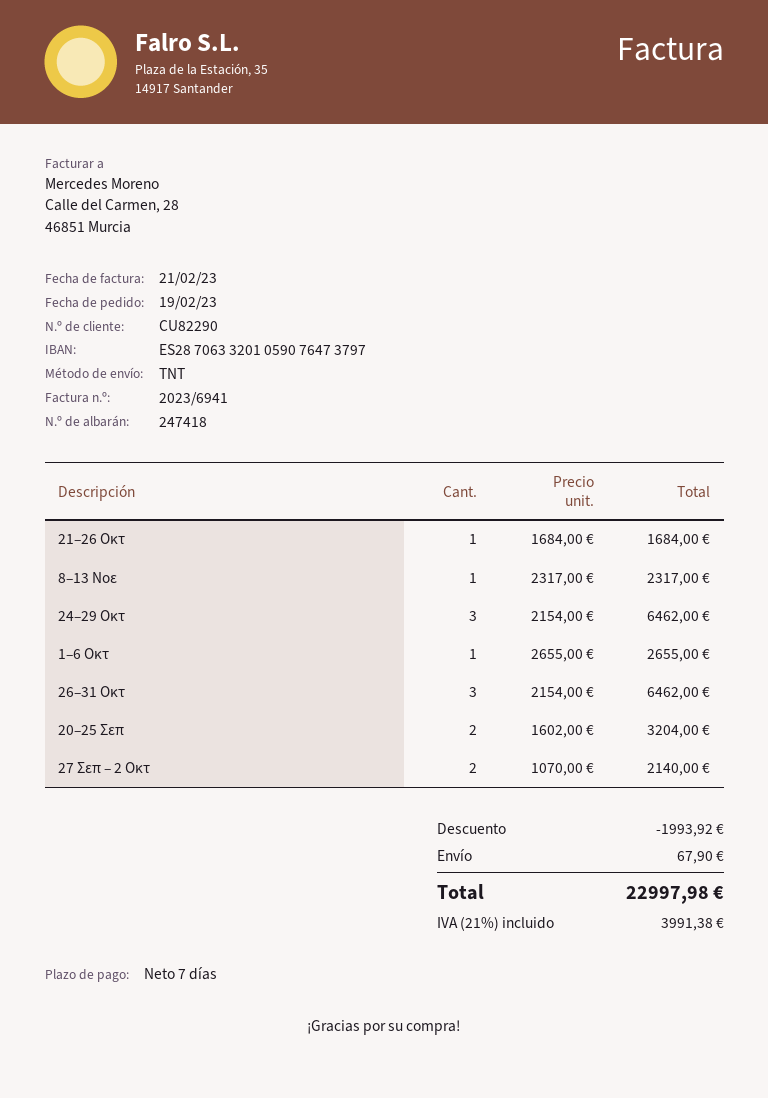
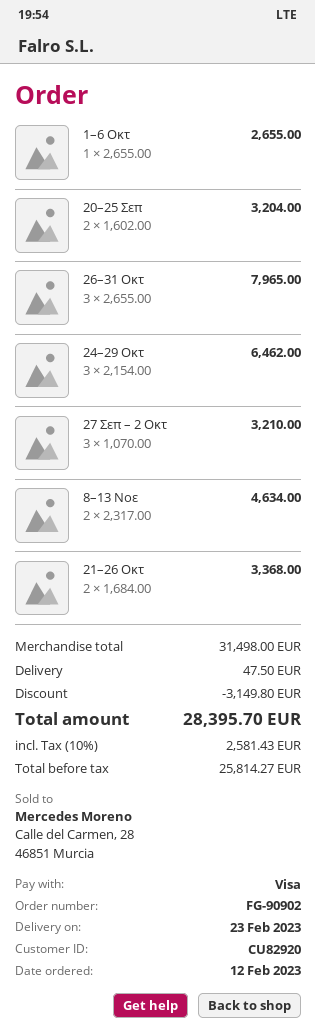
order date: 2023-02-19 -> 2023-02-12
customer number: CU82290 -> CU82920
21–26 Οκτ: 1 x 1684.00 = 1684.00 -> 2 x 1684.00 = 3368.00
8–13 Νοε: 1 x 2317.00 = 2317.00 -> 2 x 2317.00 = 4634.00
26–31 Οκτ: 3 x 2154.00 = 6462.00 -> 3 x 2655.00 = 7965.00
27 Σεπ – 2 Οκτ: 2 x 1070.00 = 2140.00 -> 3 x 1070.00 = 3210.00
discount: 1993.92 -> 3149.80
shipping: 67.90 -> 47.50
tax: 21% = 3991.38 -> 10% = 2581.43
total: 22997.98 -> 28395.70

